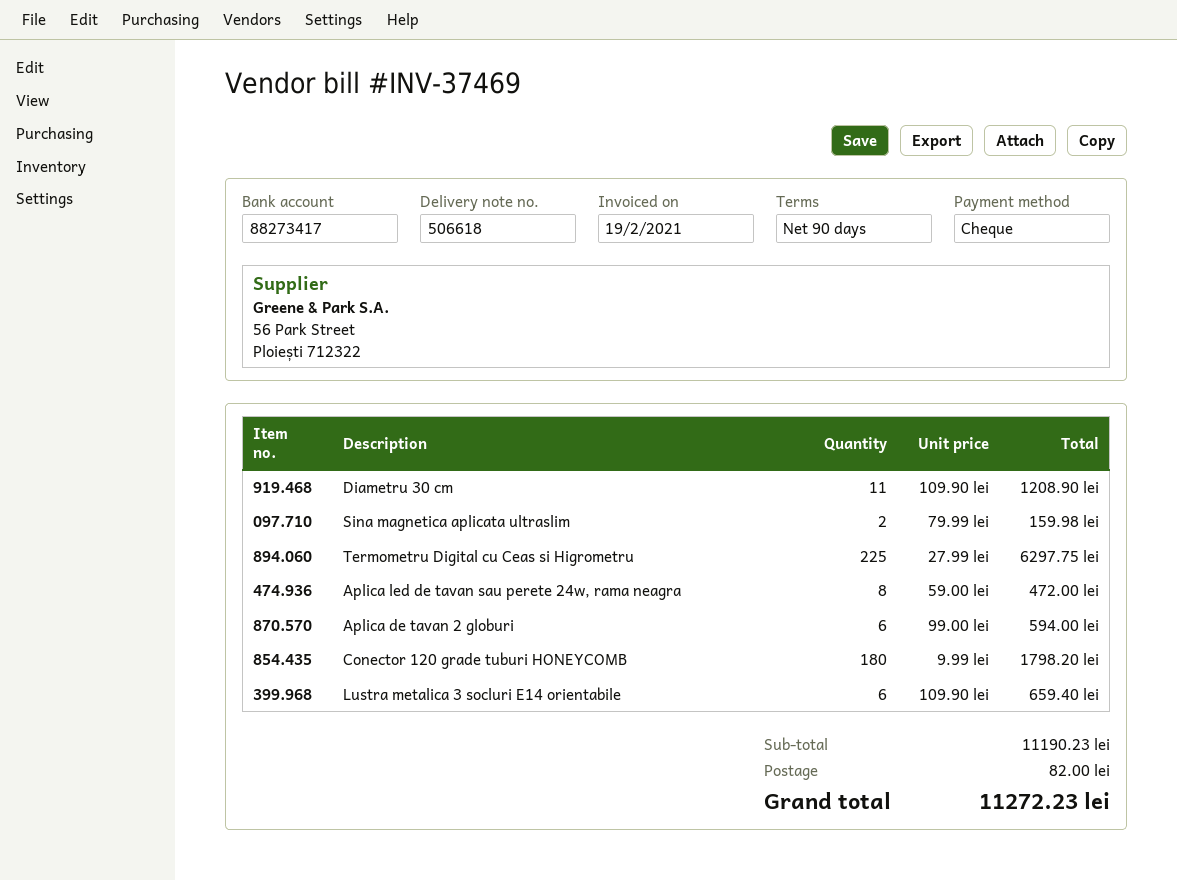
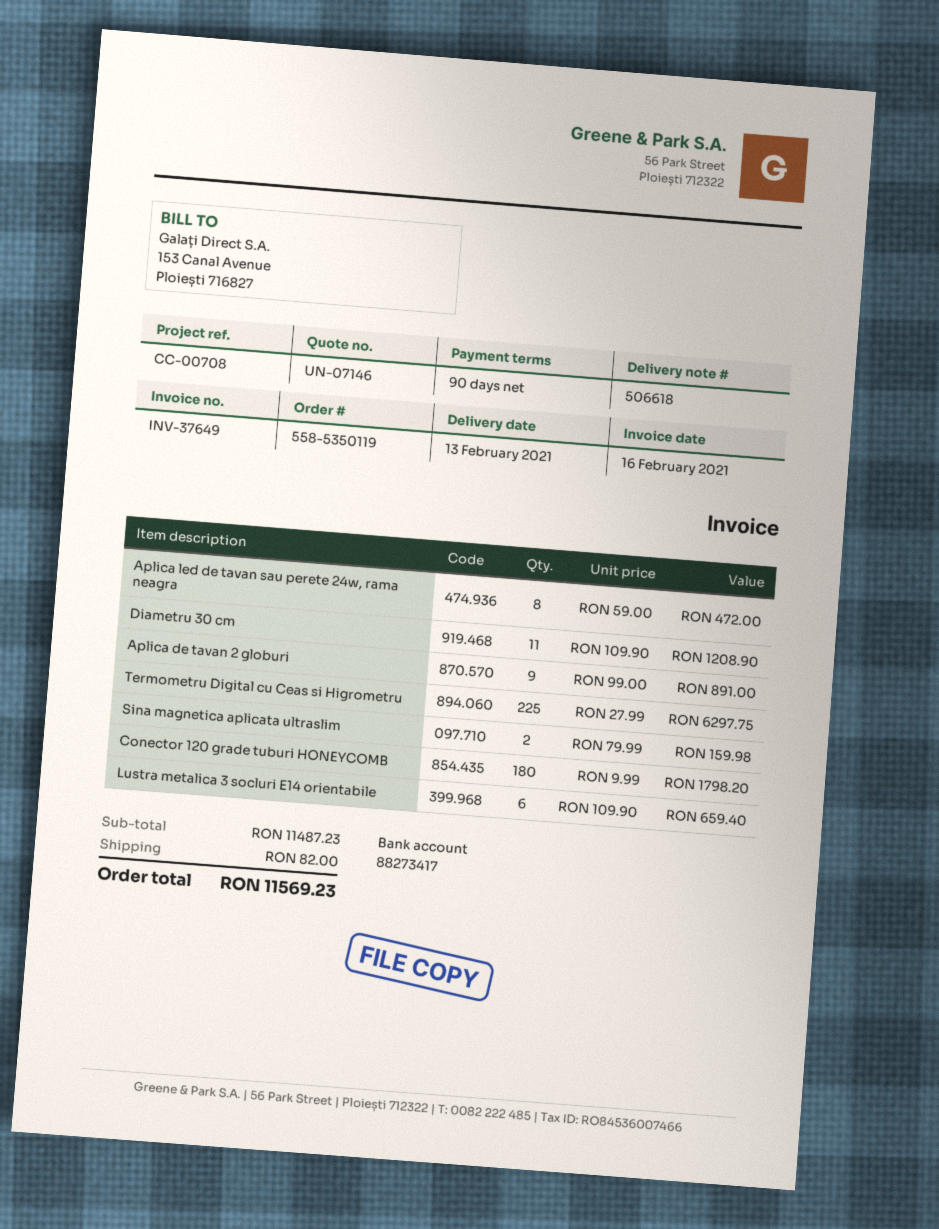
invoice number: INV-37469 -> INV-37649
invoice date: 2021-02-19 -> 2021-02-16
Aplica de tavan 2 globuri: 6 x 99.00 = 594.00 -> 9 x 99.00 = 891.00
subtotal: 11190.23 -> 11487.23
total: 11272.23 -> 11569.23

